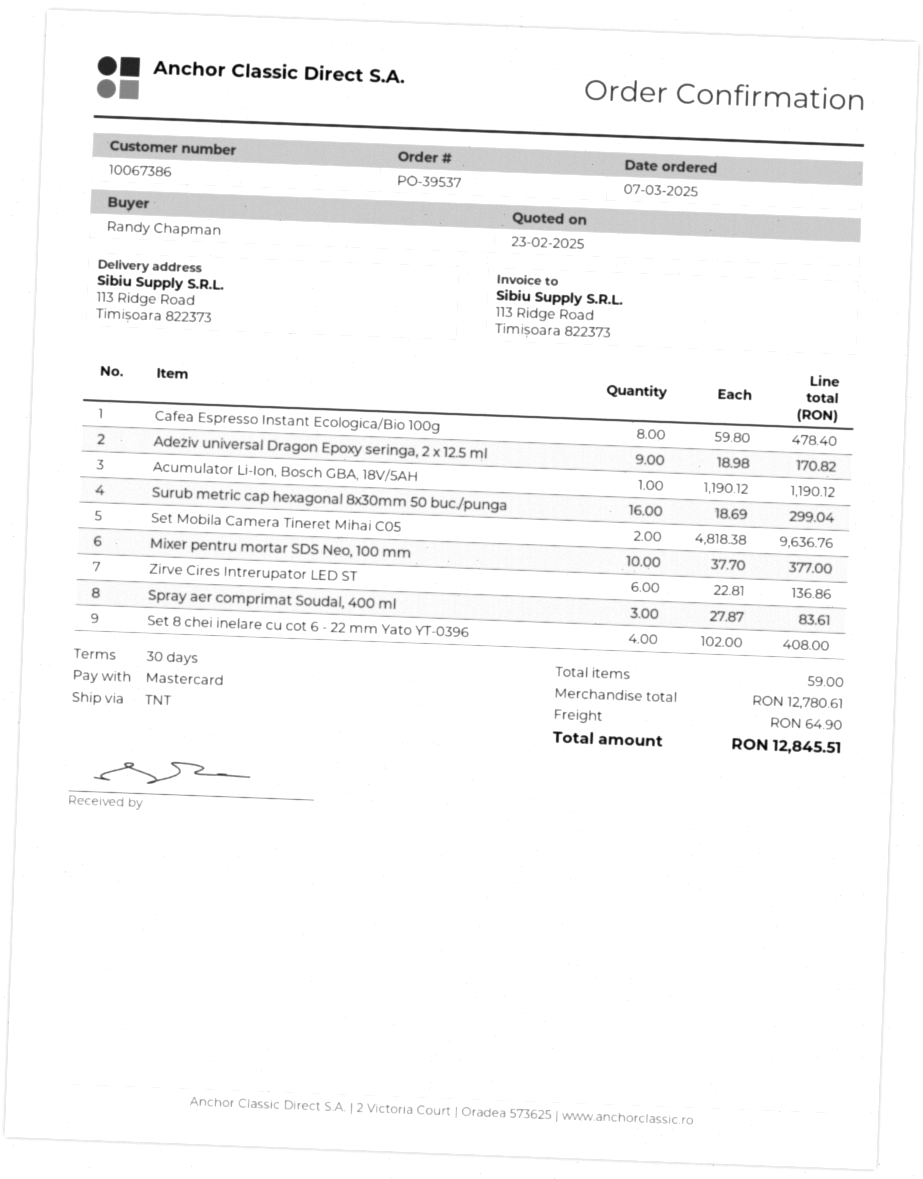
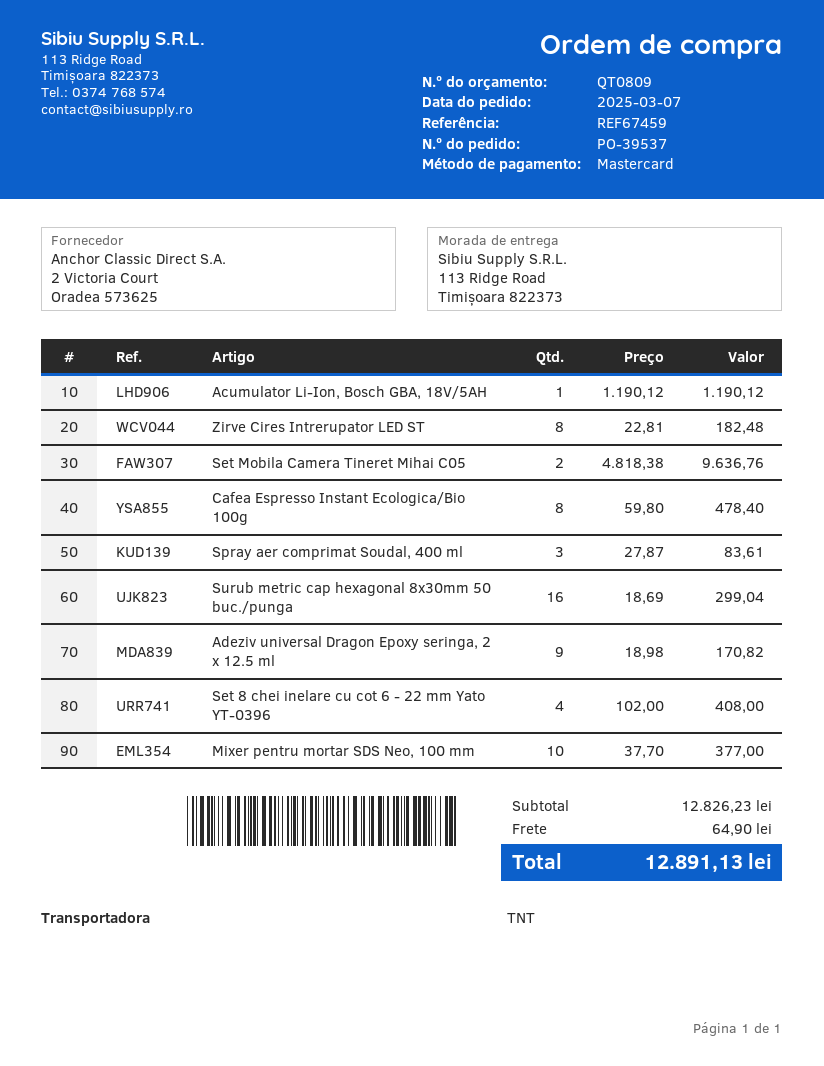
Zirve Cires Intrerupator LED ST: 6 x 22.81 = 136.86 -> 8 x 22.81 = 182.48
subtotal: 12780.61 -> 12826.23
total: 12845.51 -> 12891.13

